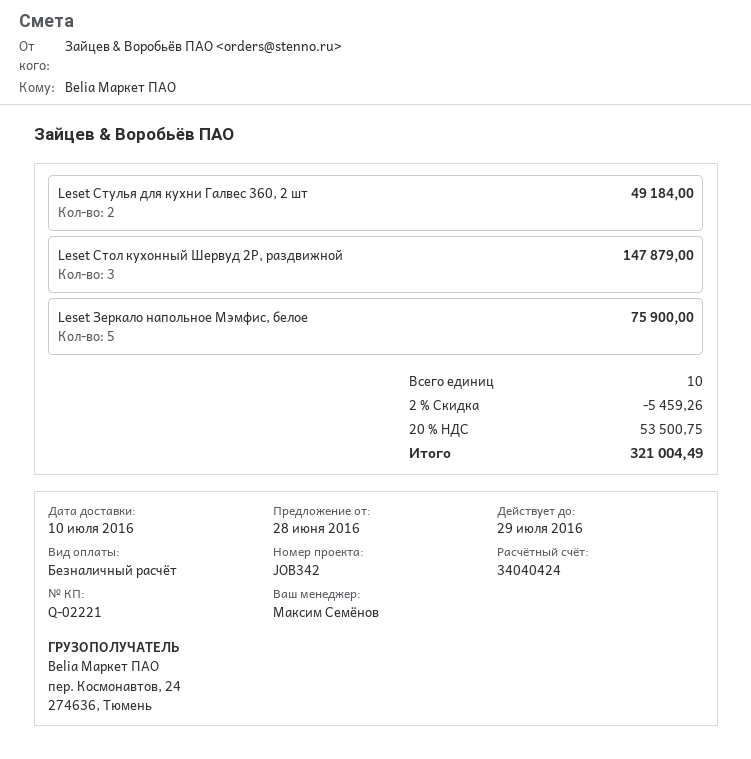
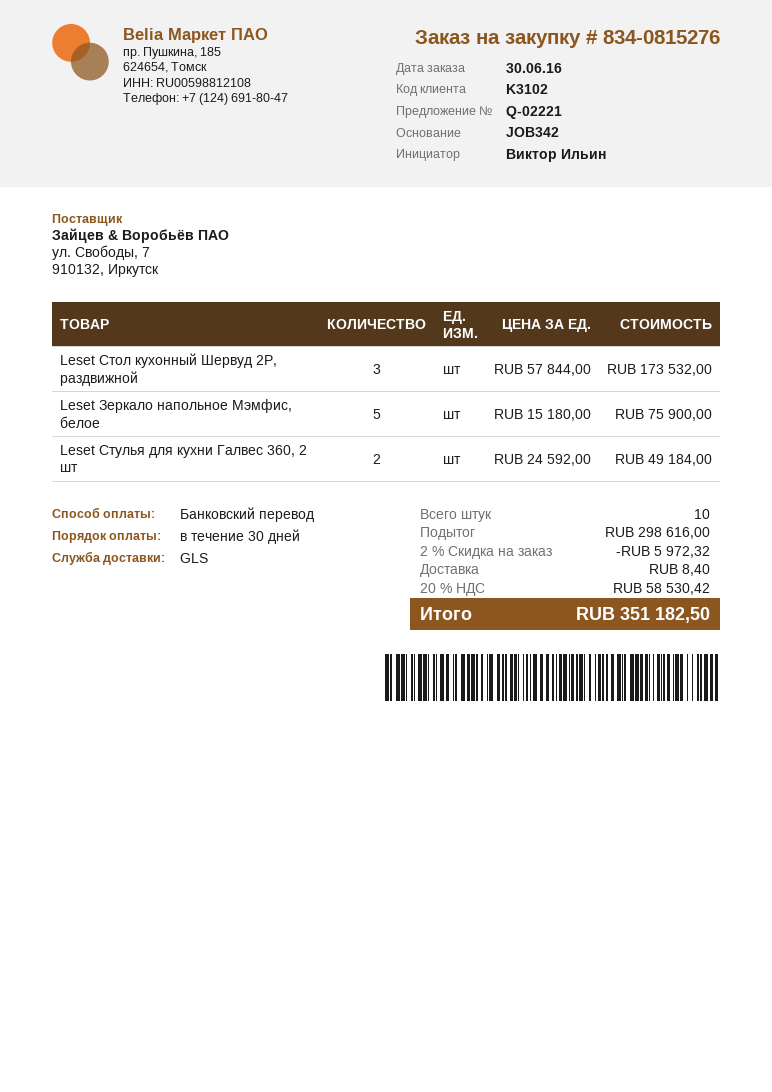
Leset Стол кухонный Шервуд 2Р, раздвижной: 3 for 147879.00 -> 3 for 173532.00
discount: 2% = 5459.26 -> 2% = 5972.32
shipping: none -> 8.40
tax: 20% = 53500.75 -> 20% = 58530.42
total: 321004.49 -> 351182.50

